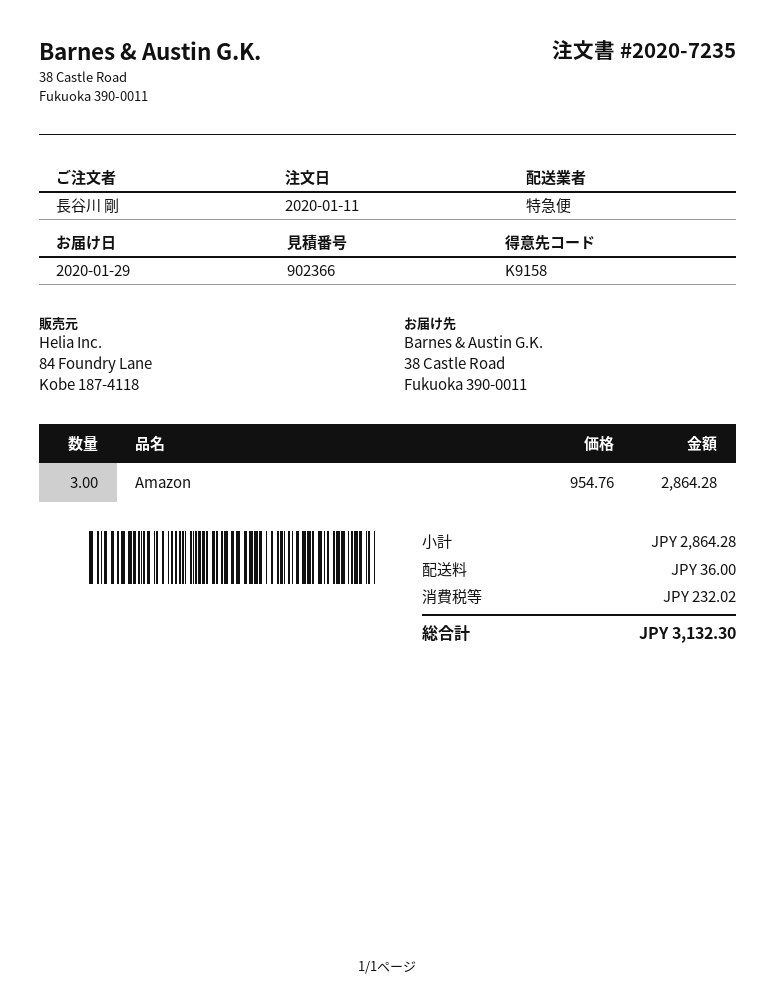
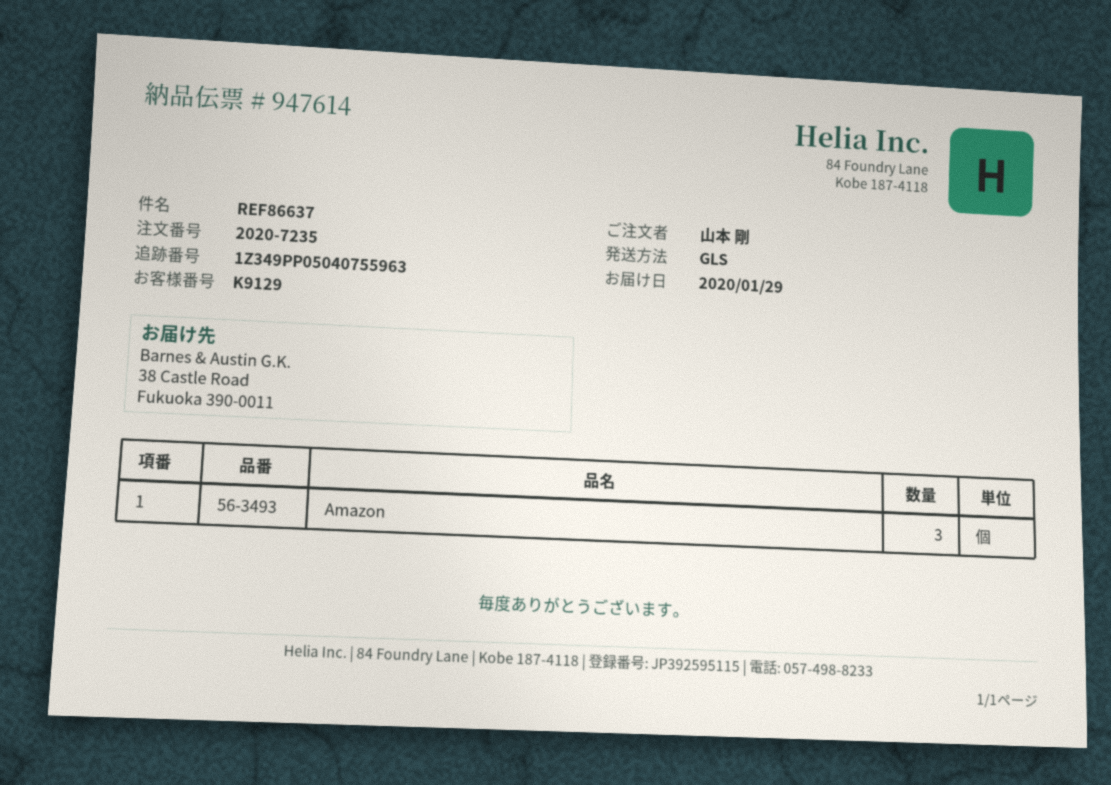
customer number: K9158 -> K9129
ordered by: 長谷川 剛 -> 山本 剛
shipping method: express -> GLS

